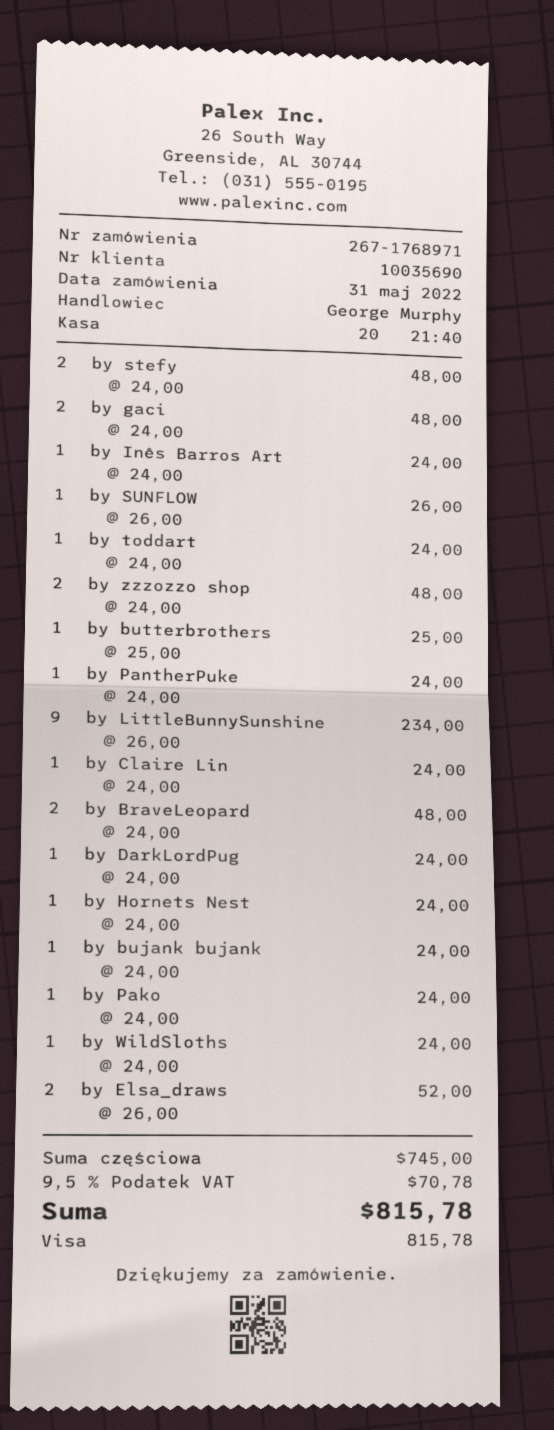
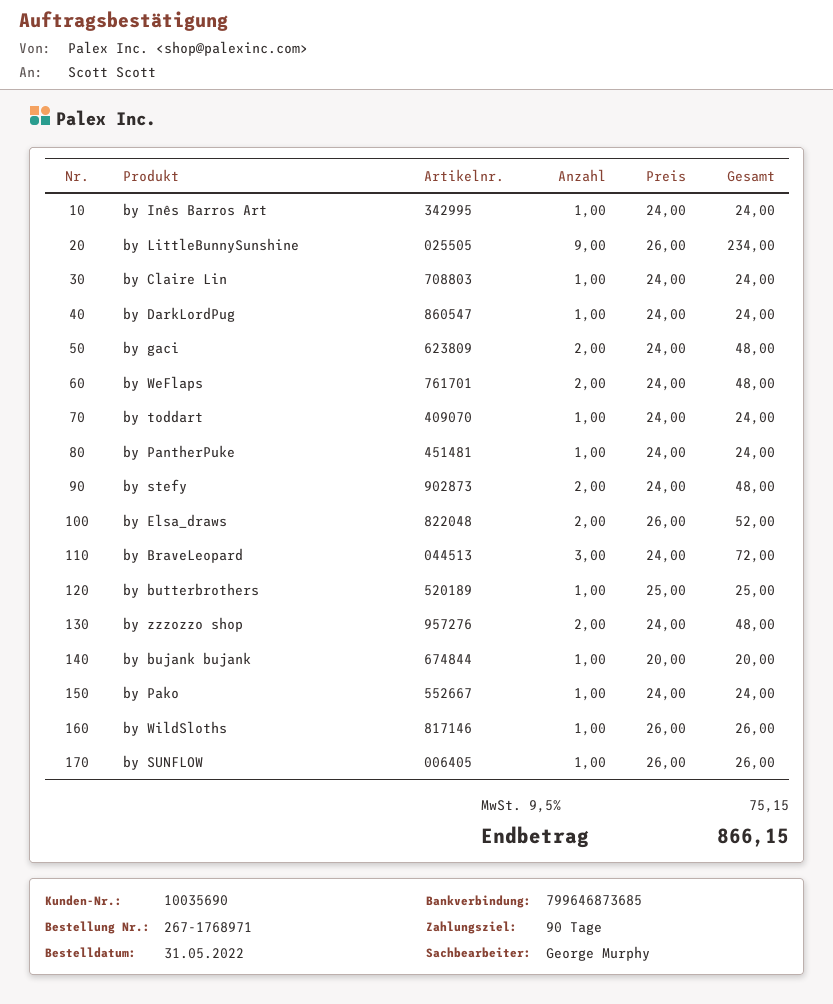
by BraveLeopard: 2 x 24.00 = 48.00 -> 3 x 24.00 = 72.00
by Hornets Nest: 1 x 24.00 = 24.00 -> none
by bujank bujank: 1 x 24.00 = 24.00 -> 1 x 20.00 = 20.00
by WildSloths: 1 x 24.00 = 24.00 -> 1 x 26.00 = 26.00
by WeFlaps: none -> 2 x 24.00 = 48.00
tax: 9.5% = 70.78 -> 9.5% = 75.15
total: 815.78 -> 866.15

